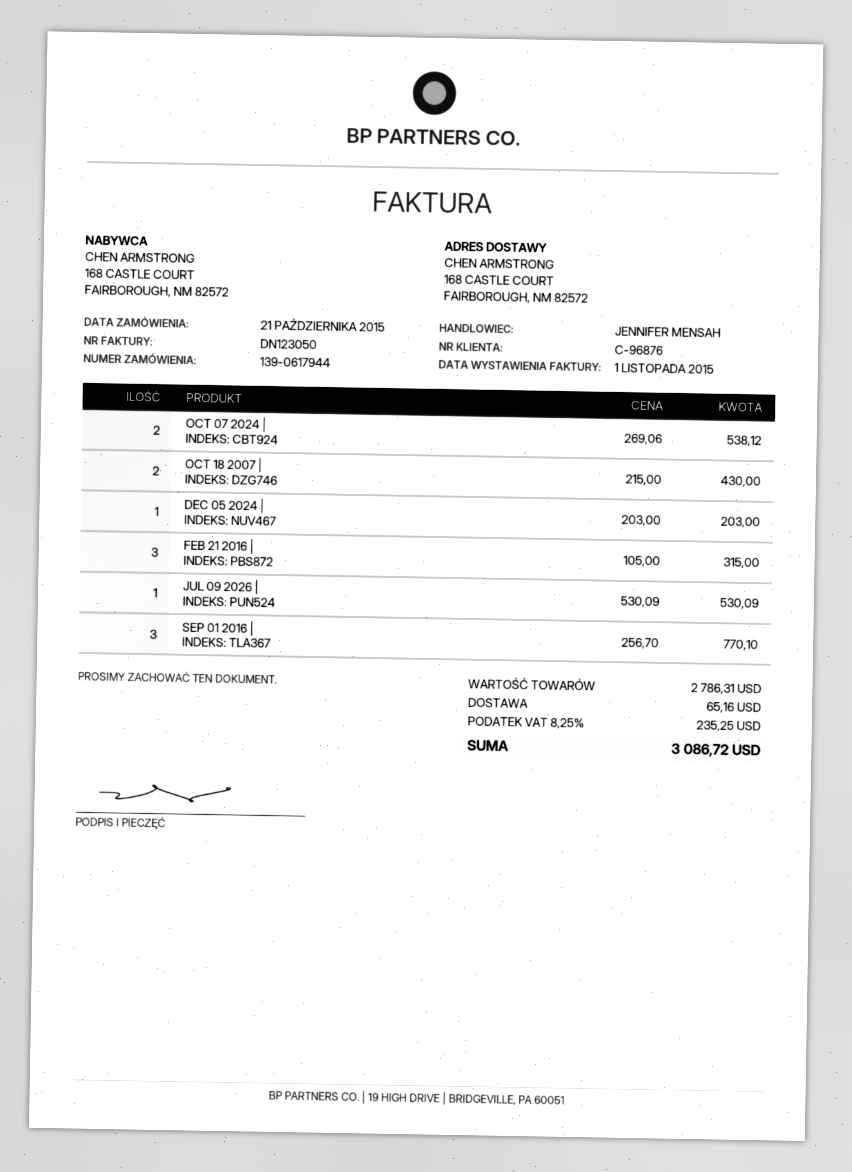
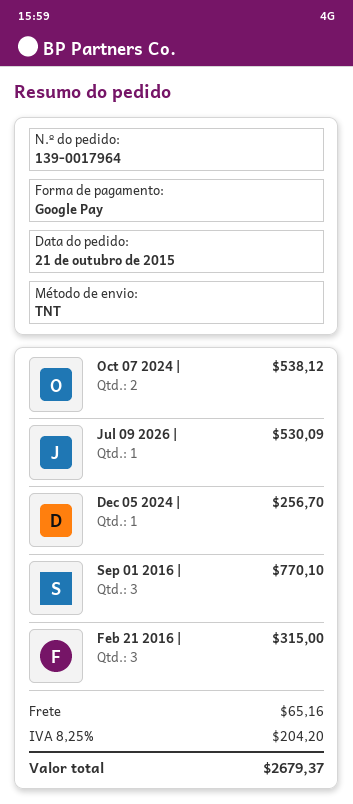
order number: 139-0617944 -> 139-0017964
OCT 18 2007 |: 2 for 430.00 -> none
DEC 05 2024 |: 1 for 203.00 -> 1 for 256.70
tax: 8.25% = 235.25 -> 8.25% = 204.20
total: 3086.72 -> 2679.37

